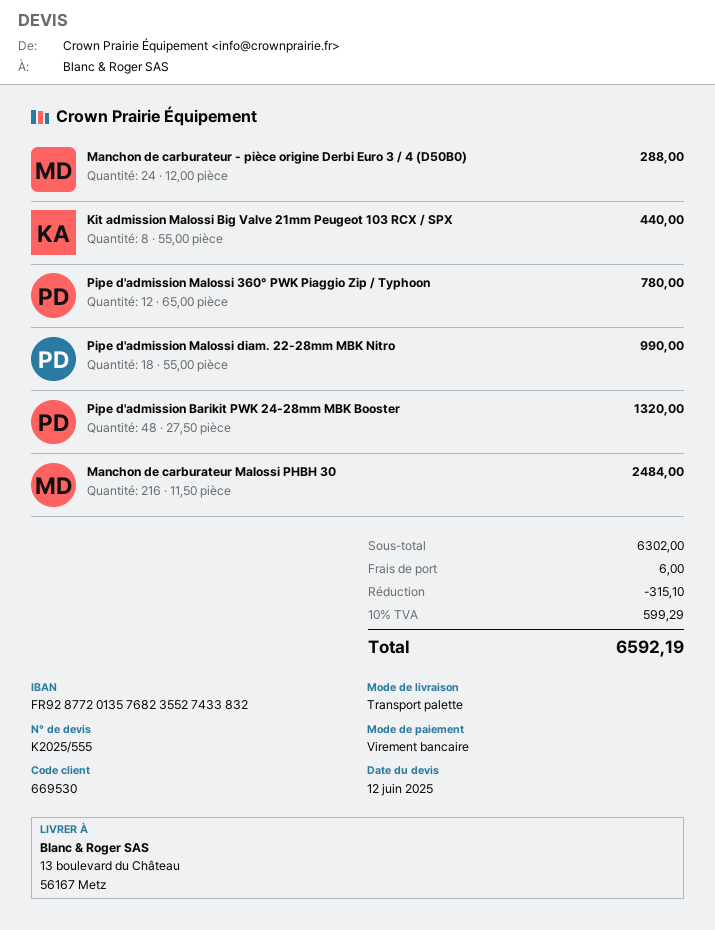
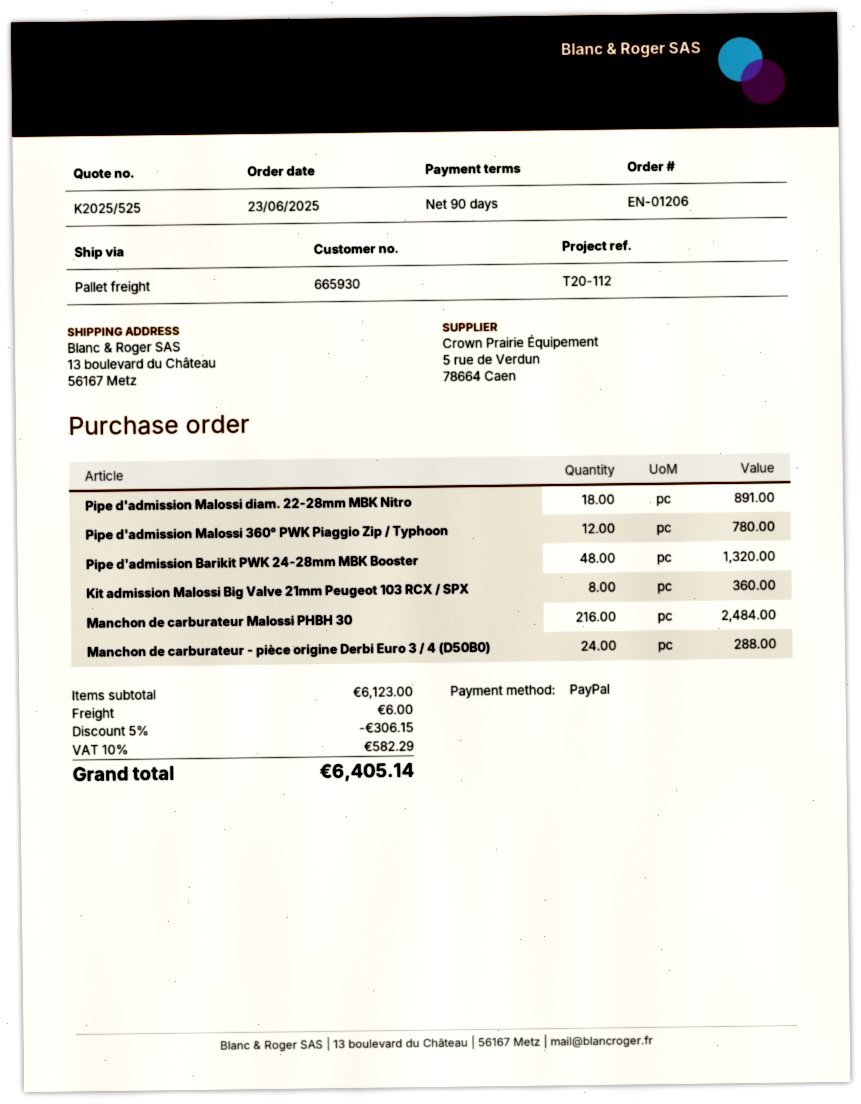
quote number: K2025/555 -> K2025/525
customer number: 669530 -> 665930
payment method: bank transfer -> PayPal
Kit admission Malossi Big Valve 21mm Peugeot 103 RCX / SPX: 8 for 440.00 -> 8 for 360.00
Pipe d'admission Malossi diam. 22-28mm MBK Nitro: 18 for 990.00 -> 18 for 891.00
subtotal: 6302.00 -> 6123.00
discount: 315.10 -> 306.15
tax: 10% = 599.29 -> 10% = 582.29
total: 6592.19 -> 6405.14

